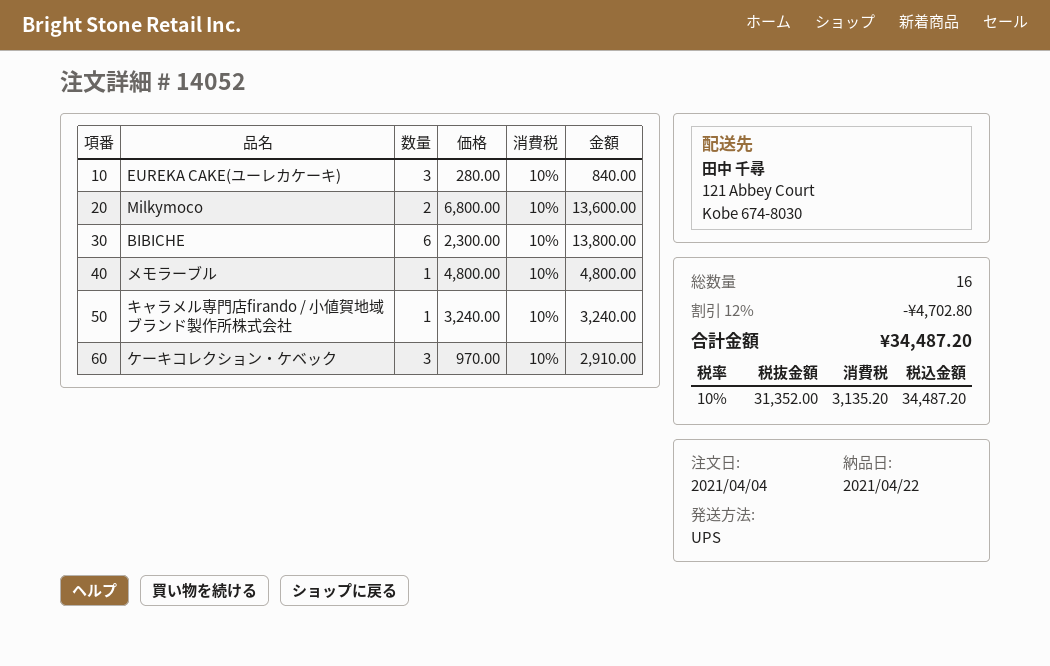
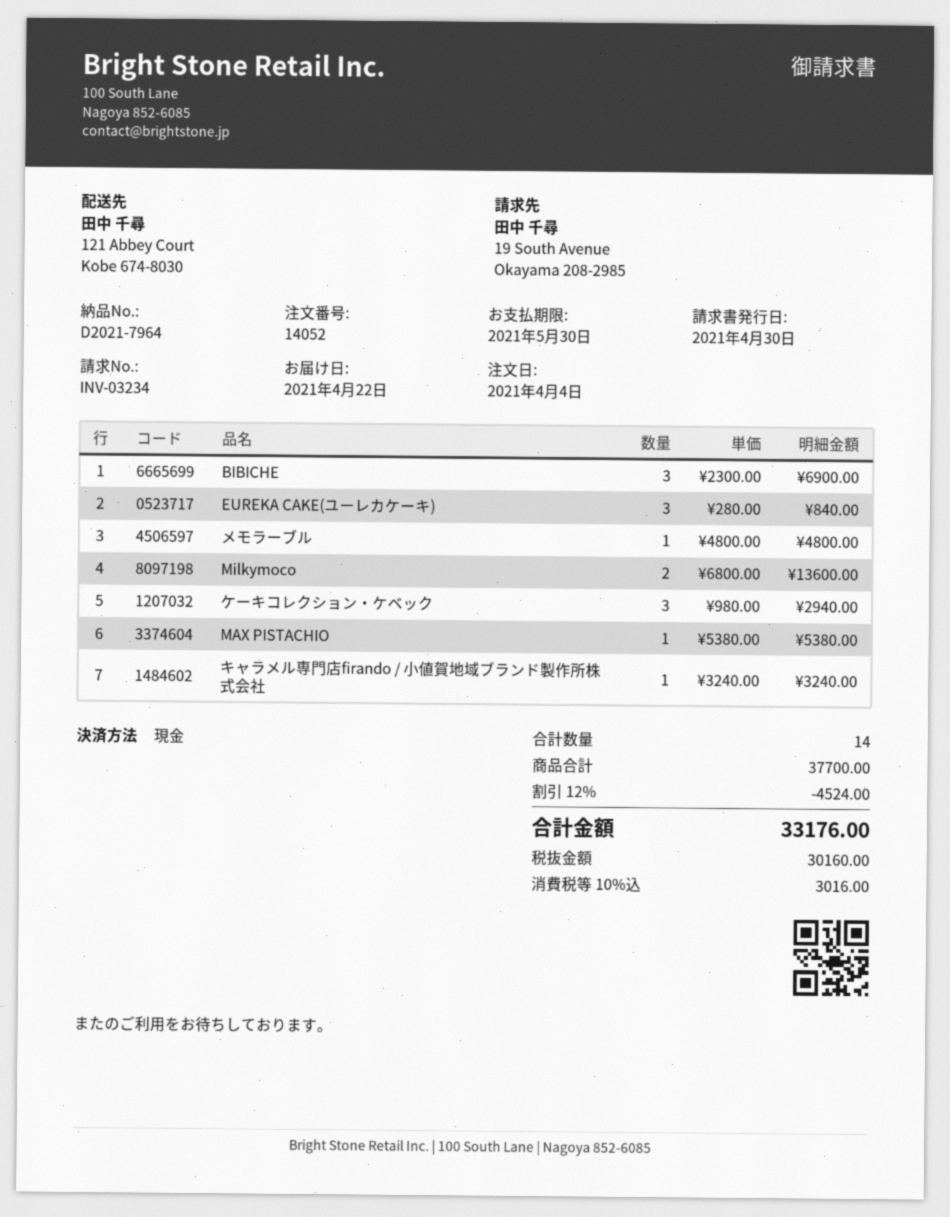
BIBICHE: 6 x 2300.00 = 13800.00 -> 3 x 2300.00 = 6900.00
ケーキコレクション・ケベック: 3 x 970.00 = 2910.00 -> 3 x 980.00 = 2940.00
MAX PISTACHIO: none -> 1 x 5380.00 = 5380.00
total quantity: 16 -> 14
discount: 12% = 4702.80 -> 12% = 4524.00
net: 31352.00 -> 30160.00
tax: 10% = 3135.20 -> 10% = 3016.00
total: 34487.20 -> 33176.00

